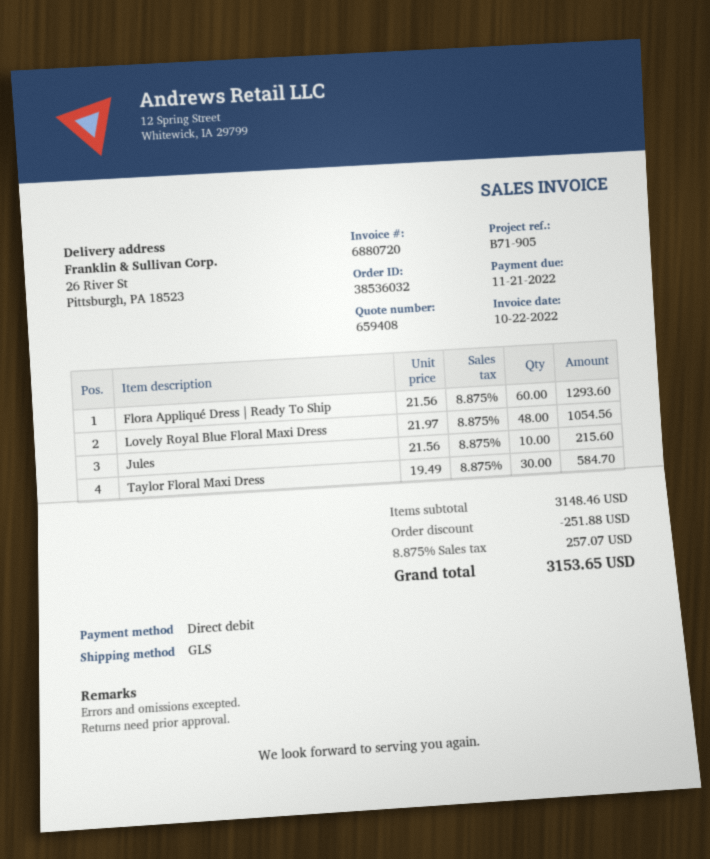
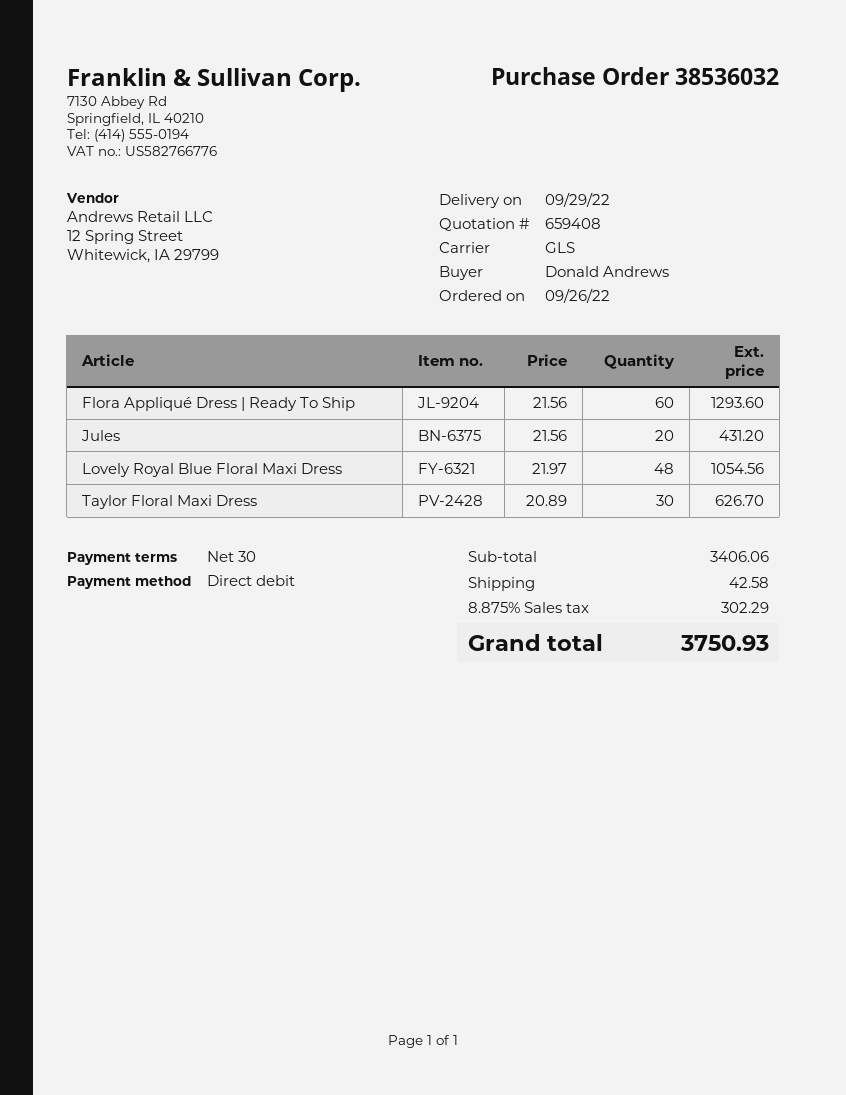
Jules: 10 x 21.56 = 215.60 -> 20 x 21.56 = 431.20
Taylor Floral Maxi Dress: 30 x 19.49 = 584.70 -> 30 x 20.89 = 626.70
subtotal: 3148.46 -> 3406.06
discount: 251.88 -> none
shipping: none -> 42.58
tax: 8.875% = 257.07 -> 8.875% = 302.29
total: 3153.65 -> 3750.93

